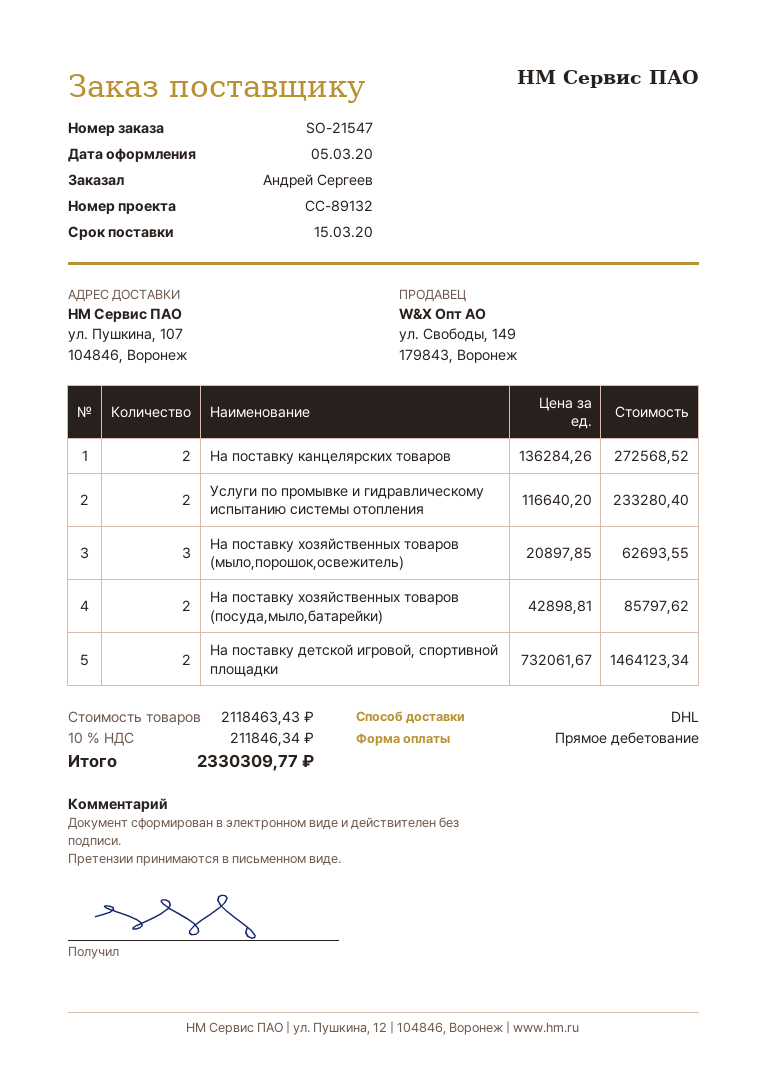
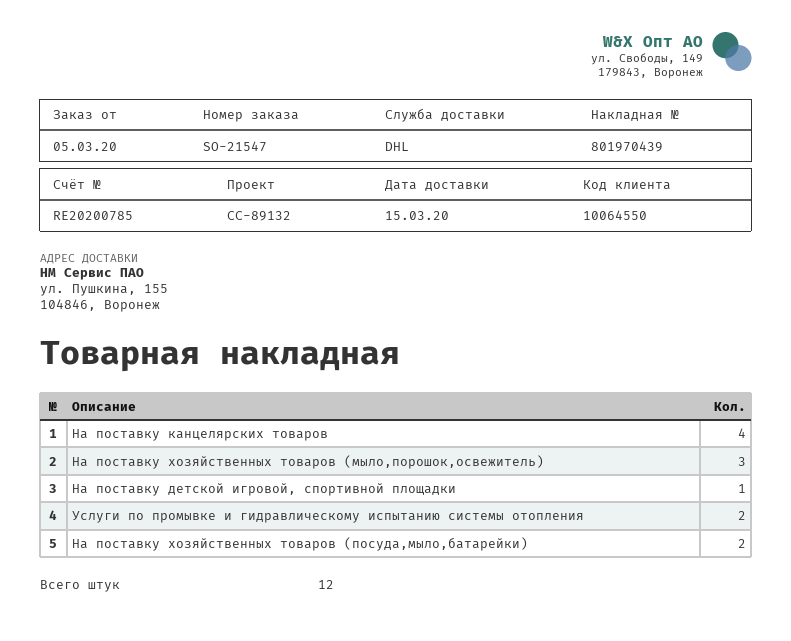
ship to: ул. Пушкина, 107, 104846, Воронеж -> ул. Пушкина, 155, 104846, Воронеж
На поставку канцелярских товаров: 2 -> 4
На поставку детской игровой, спортивной площадки: 2 -> 1

